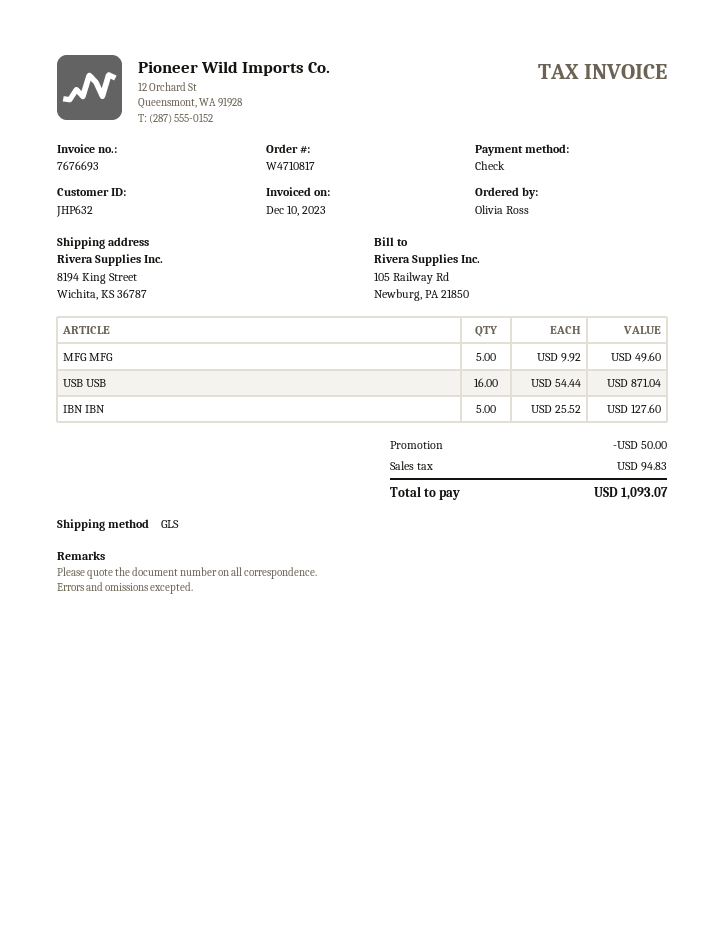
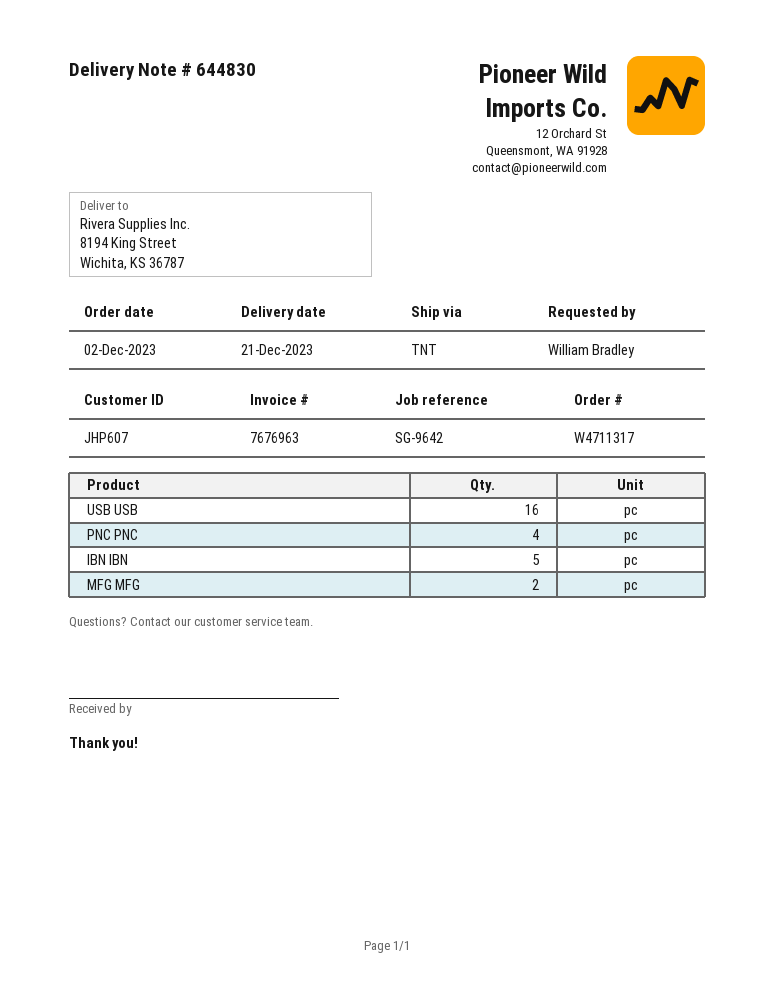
order number: W4710817 -> W4711317
invoice number: 7676693 -> 7676963
customer number: JHP632 -> JHP607
ordered by: Olivia Ross -> William Bradley
shipping method: GLS -> TNT
MFG MFG: 5 -> 2
PNC PNC: none -> 4

